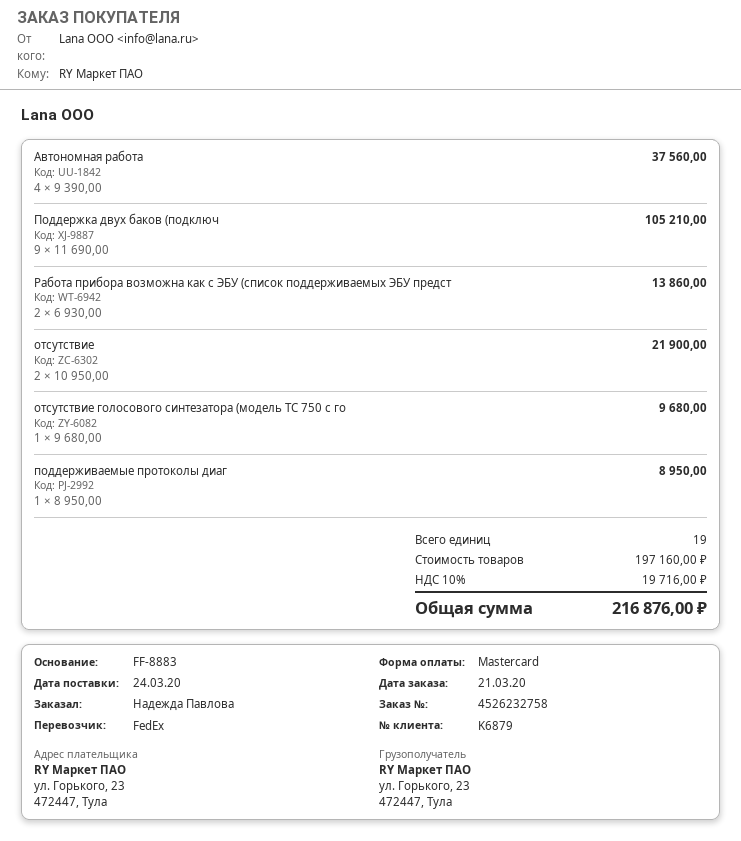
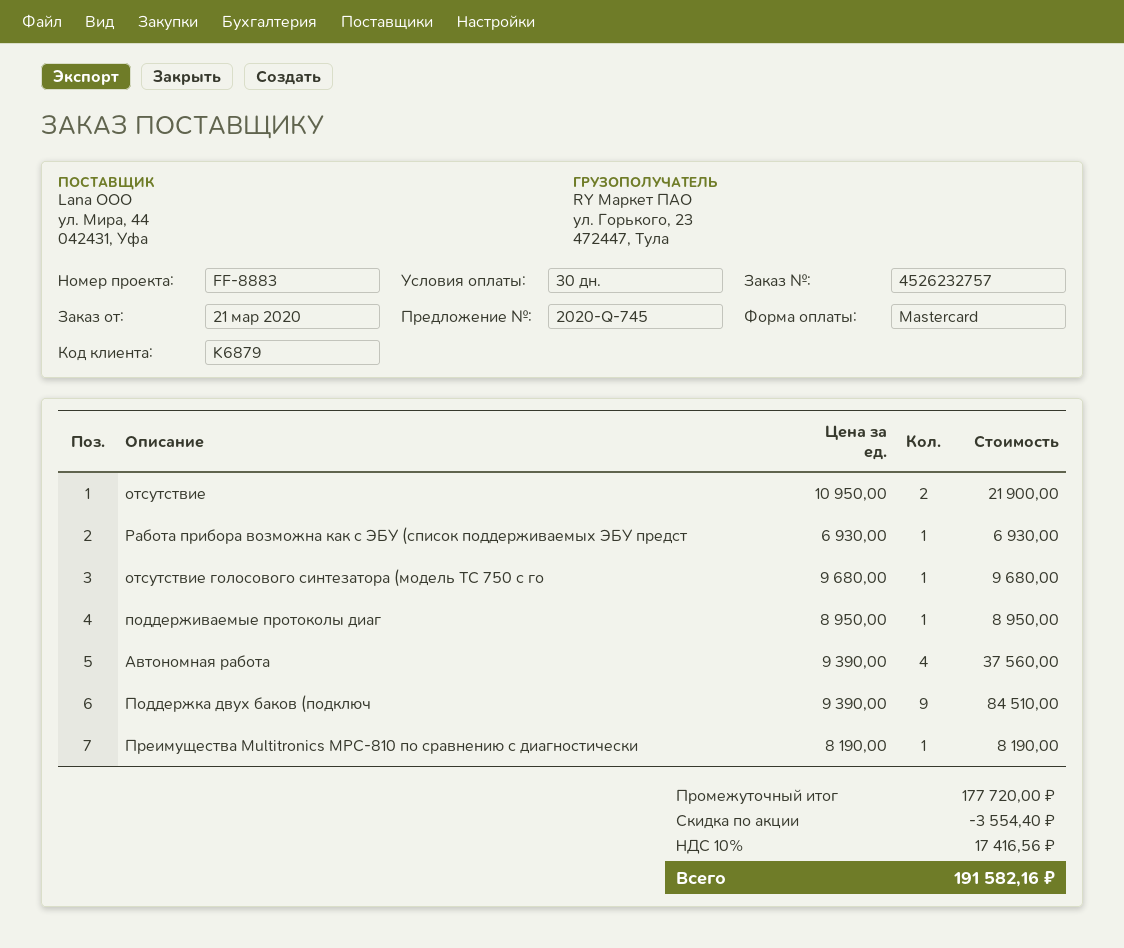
order number: 4526232758 -> 4526232757
Поддержка двух баков (подключ: 9 x 11690.00 = 105210.00 -> 9 x 9390.00 = 84510.00
Работа прибора возможна как с ЭБУ (список поддерживаемых ЭБУ предст: 2 x 6930.00 = 13860.00 -> 1 x 6930.00 = 6930.00
Преимущества Multitronics MPC-810 по сравнению с диагностически: none -> 1 x 8190.00 = 8190.00
subtotal: 197160.00 -> 177720.00
discount: none -> 3554.40
tax: 10% = 19716.00 -> 10% = 17416.56
total: 216876.00 -> 191582.16

